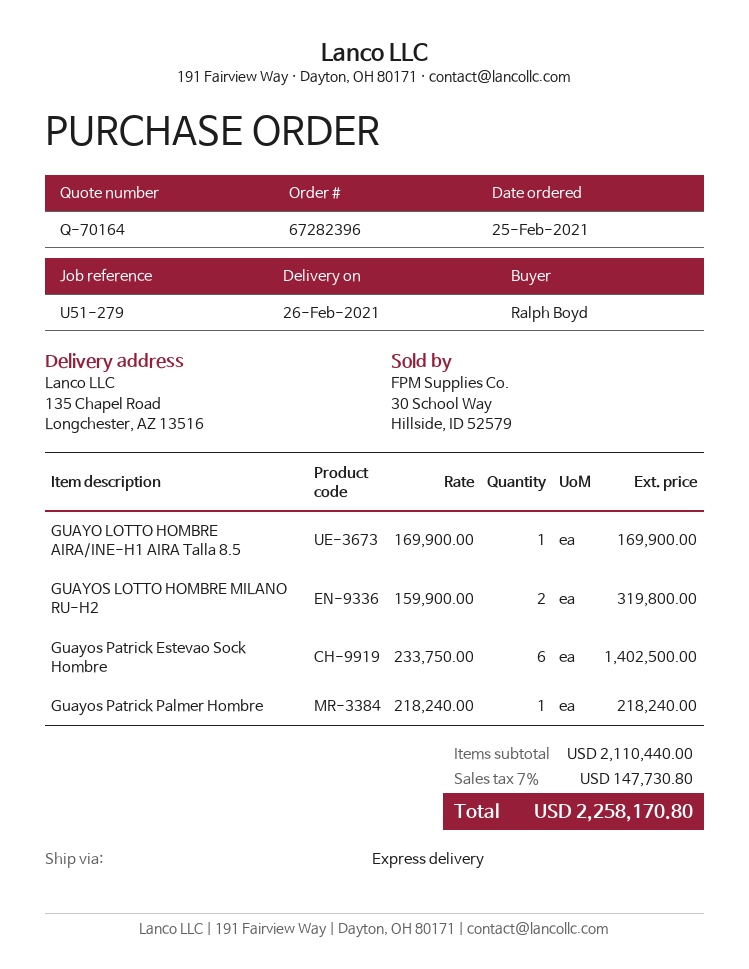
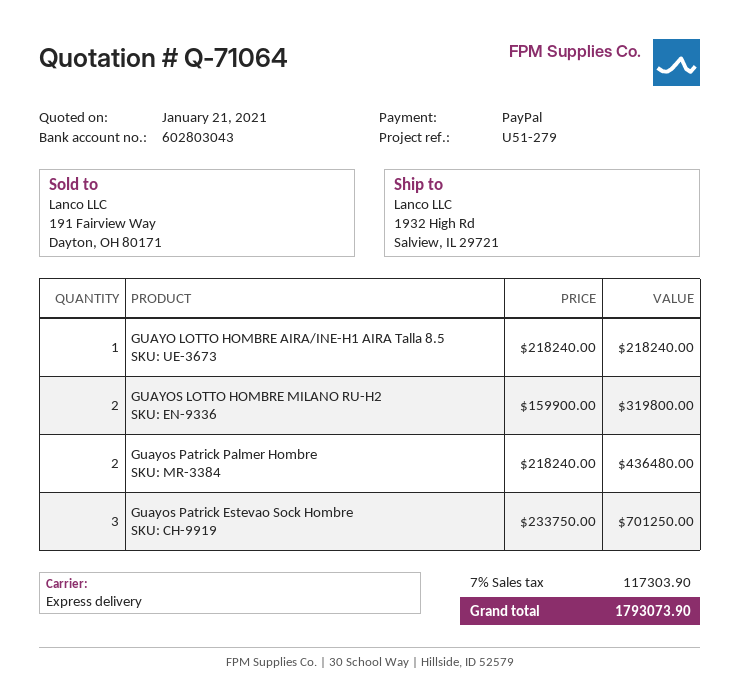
quote number: Q-70164 -> Q-71064
ship to: 135 Chapel Road, Longchester, AZ 13516 -> 1932 High Rd, Salview, IL 29721
GUAYO LOTTO HOMBRE AIRA/INE-H1 AIRA Talla 8.5: 1 x 169900.00 = 169900.00 -> 1 x 218240.00 = 218240.00
Guayos Patrick Estevao Sock Hombre: 6 x 233750.00 = 1402500.00 -> 3 x 233750.00 = 701250.00
Guayos Patrick Palmer Hombre: 1 x 218240.00 = 218240.00 -> 2 x 218240.00 = 436480.00
tax: 7% = 147730.80 -> 7% = 117303.90
total: 2258170.80 -> 1793073.90

